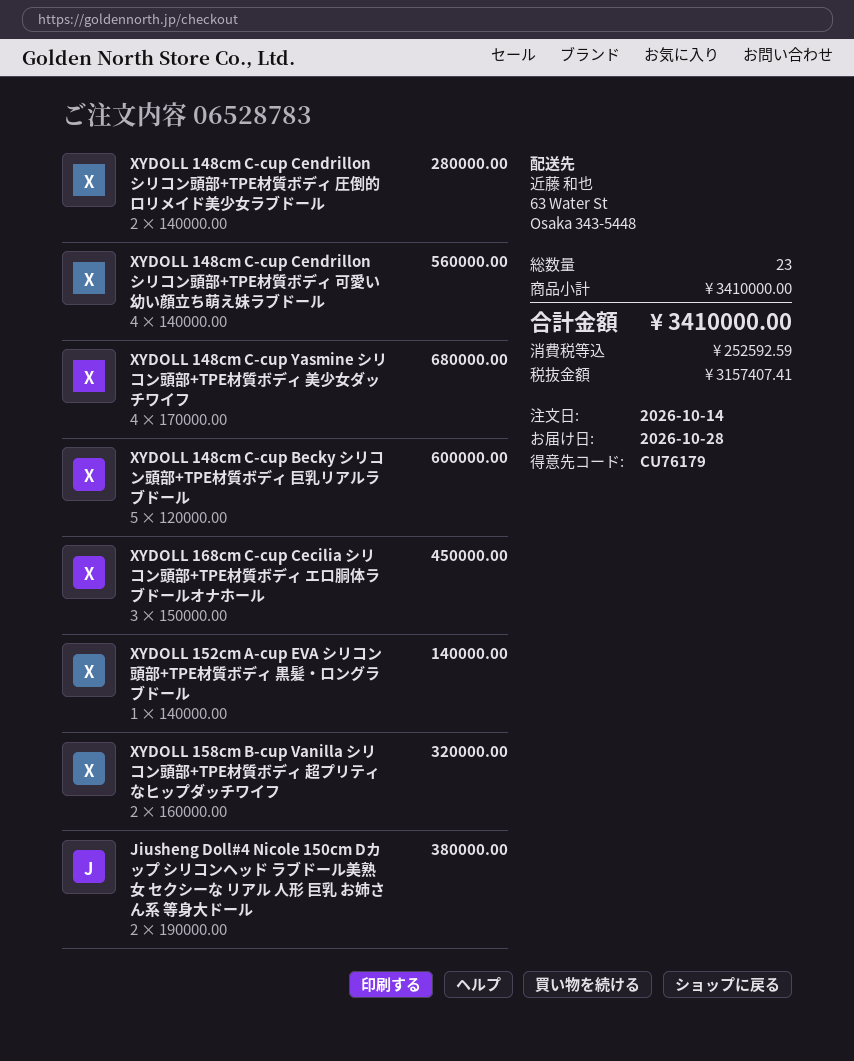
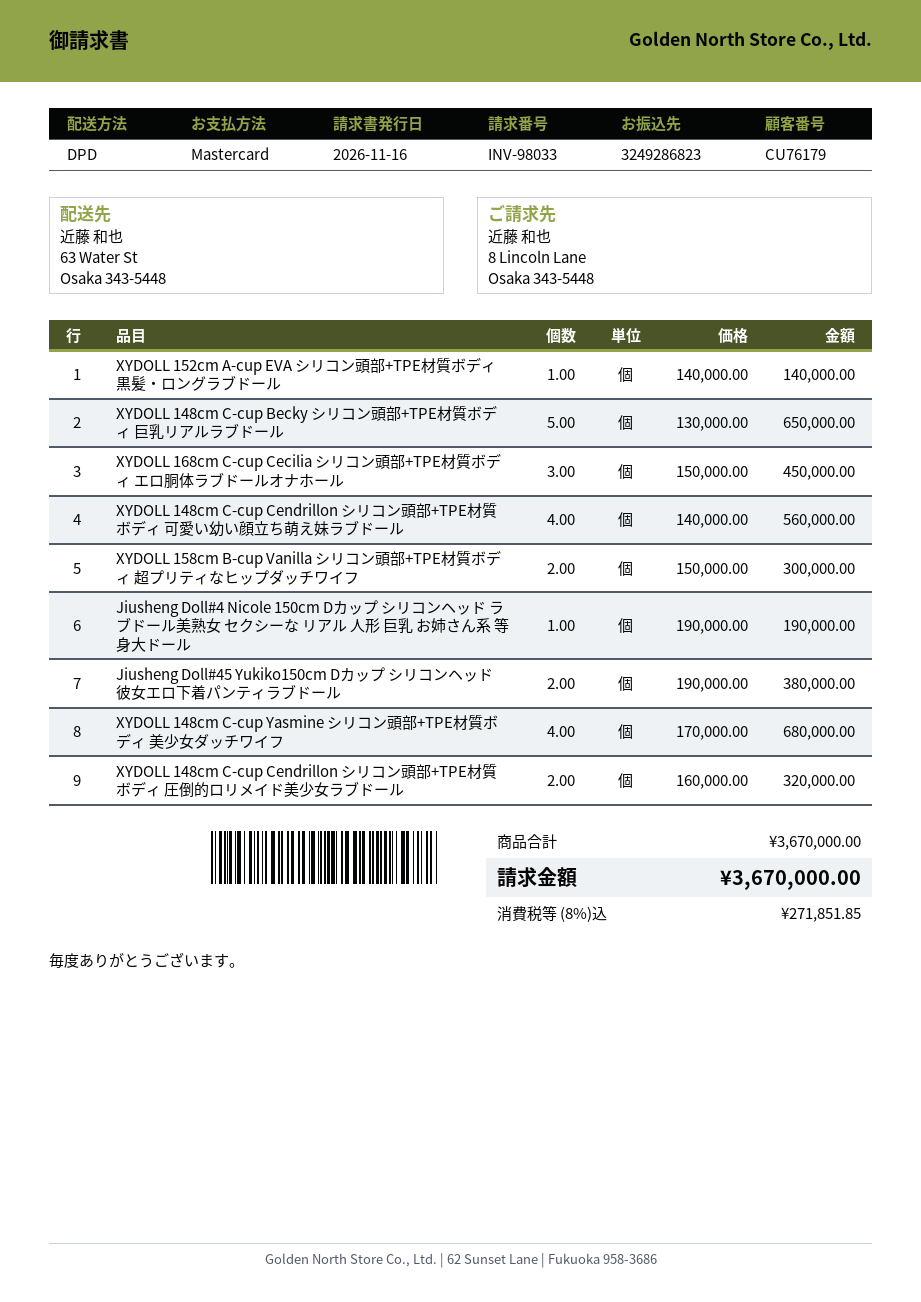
XYDOLL 148cm C-cup Cendrillon シリコン頭部+TPE材質ボディ 圧倒的ロリメイド美少女ラブドール: 2 x 140000.00 = 280000.00 -> 2 x 160000.00 = 320000.00
XYDOLL 148cm C-cup Becky シリコン頭部+TPE材質ボディ 巨乳リアルラブドール: 5 x 120000.00 = 600000.00 -> 5 x 130000.00 = 650000.00
XYDOLL 158cm B-cup Vanilla シリコン頭部+TPE材質ボディ 超プリティなヒップダッチワイフ: 2 x 160000.00 = 320000.00 -> 2 x 150000.00 = 300000.00
Jiusheng Doll#4 Nicole 150cm Dカップ シリコンヘッド ラブドール美熟女 セクシーな リアル 人形 巨乳 お姉さん系 等身大ドール: 2 x 190000.00 = 380000.00 -> 1 x 190000.00 = 190000.00
Jiusheng Doll#45 Yukiko150cm Dカップ シリコンヘッド 彼女エロ下着パンティラブドール: none -> 2 x 190000.00 = 380000.00
subtotal: 3410000.00 -> 3670000.00
tax: 252592.59 -> 271851.85
total: 3410000.00 -> 3670000.00

